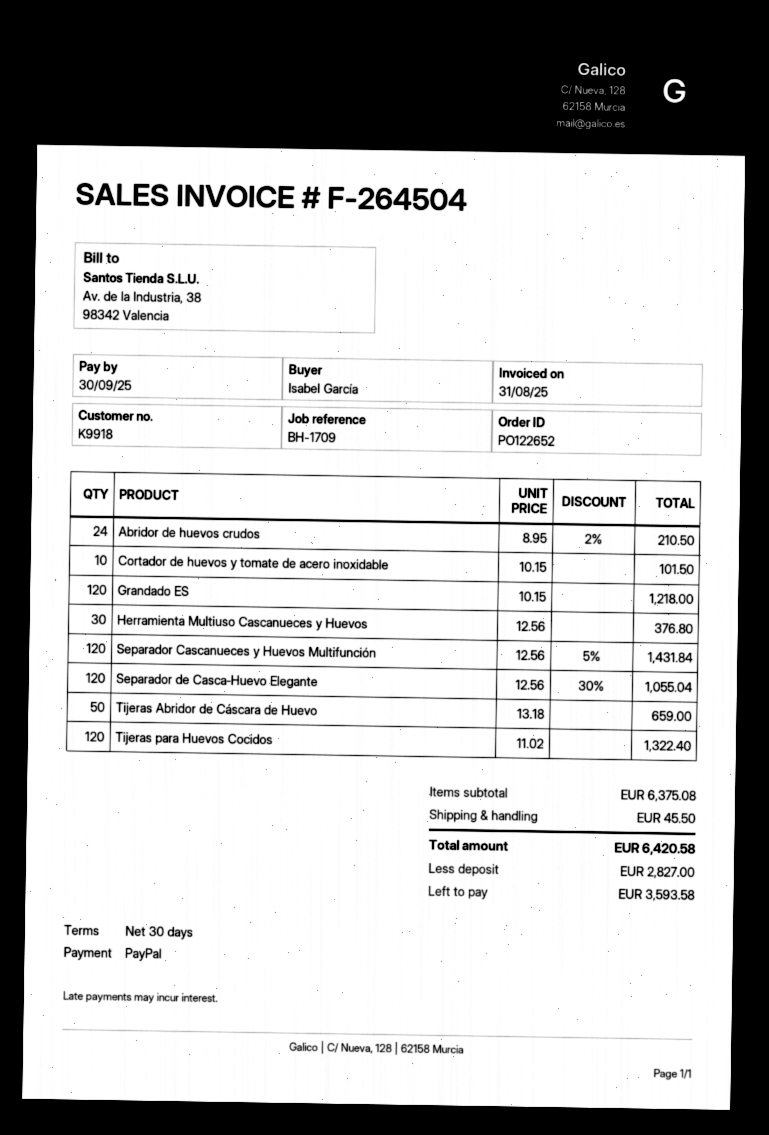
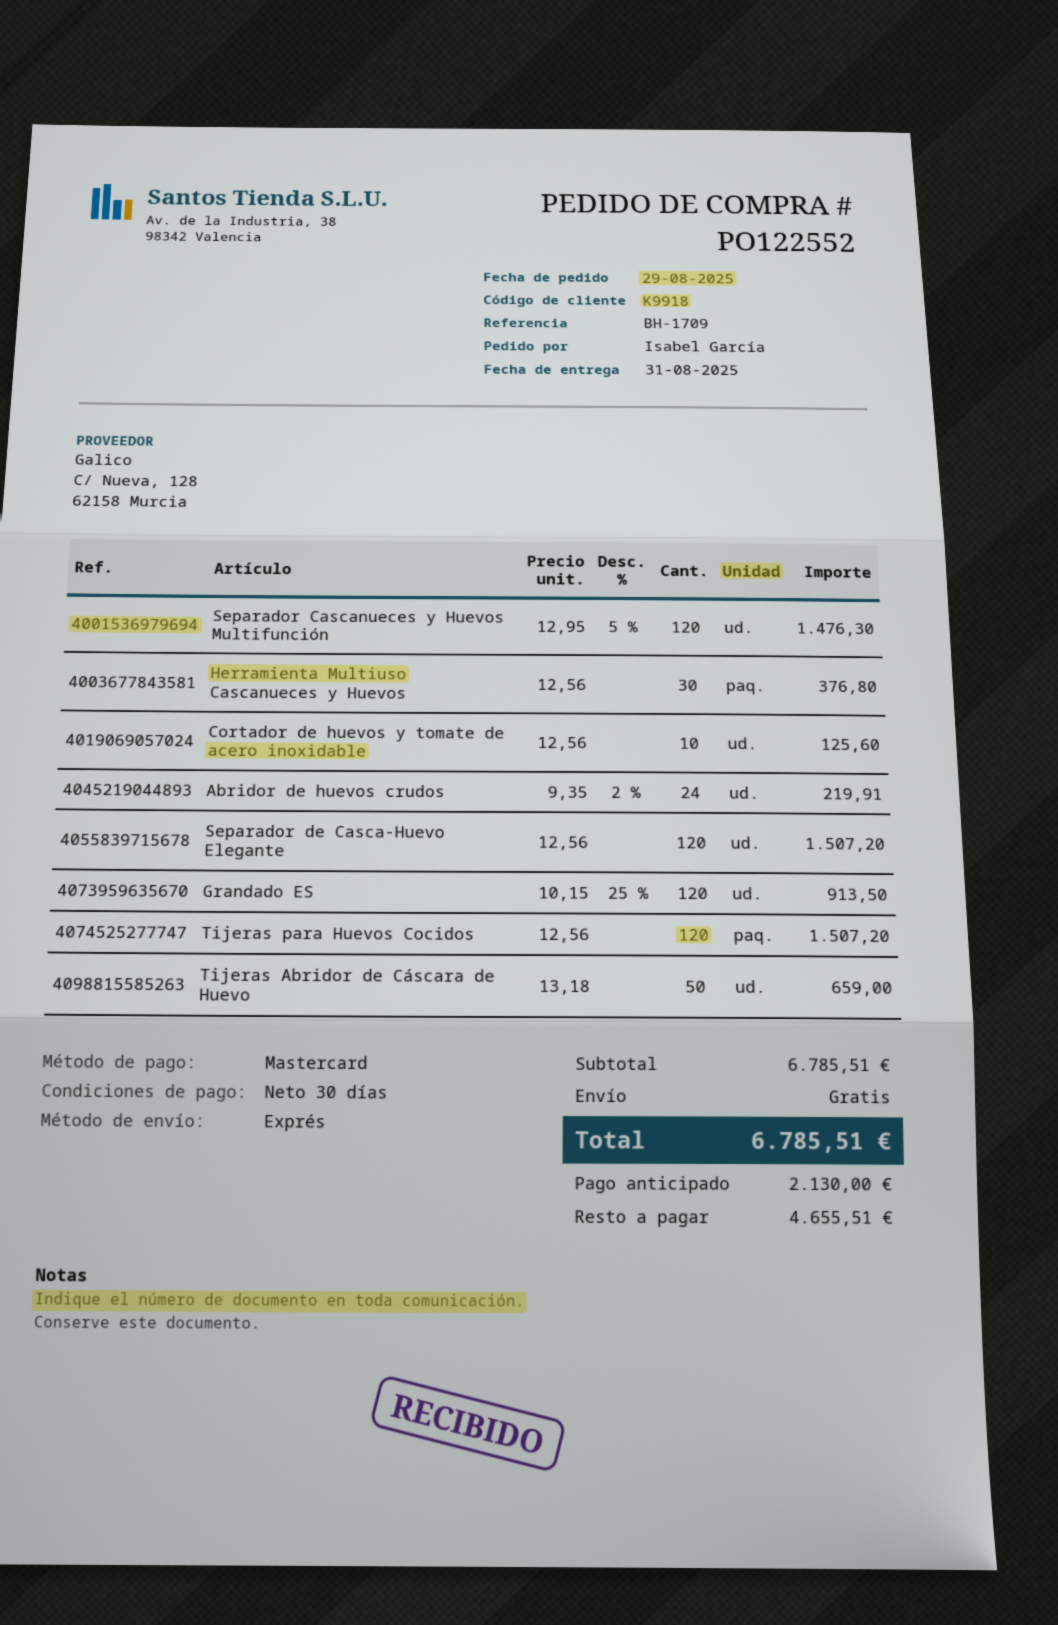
order number: PO122652 -> PO122552
payment method: PayPal -> Mastercard
Abridor de huevos crudos: 24 x 8.95 - 2% = 210.50 -> 24 x 9.35 - 2% = 219.91
Cortador de huevos y tomate de acero inoxidable: 10 x 10.15 = 101.50 -> 10 x 12.56 = 125.60
Grandado ES: 120 x 10.15 = 1218.00 -> 120 x 10.15 - 25% = 913.50
Separador Cascanueces y Huevos Multifunción: 120 x 12.56 - 5% = 1431.84 -> 120 x 12.95 - 5% = 1476.30
Separador de Casca‑Huevo Elegante: 120 x 12.56 - 30% = 1055.04 -> 120 x 12.56 = 1507.20
Tijeras para Huevos Cocidos: 120 x 11.02 = 1322.40 -> 120 x 12.56 = 1507.20
subtotal: 6375.08 -> 6785.51
shipping: 45.50 -> 0.00
total: 6420.58 -> 6785.51
deposit: 2827.00 -> 2130.00
balance: 3593.58 -> 4655.51

